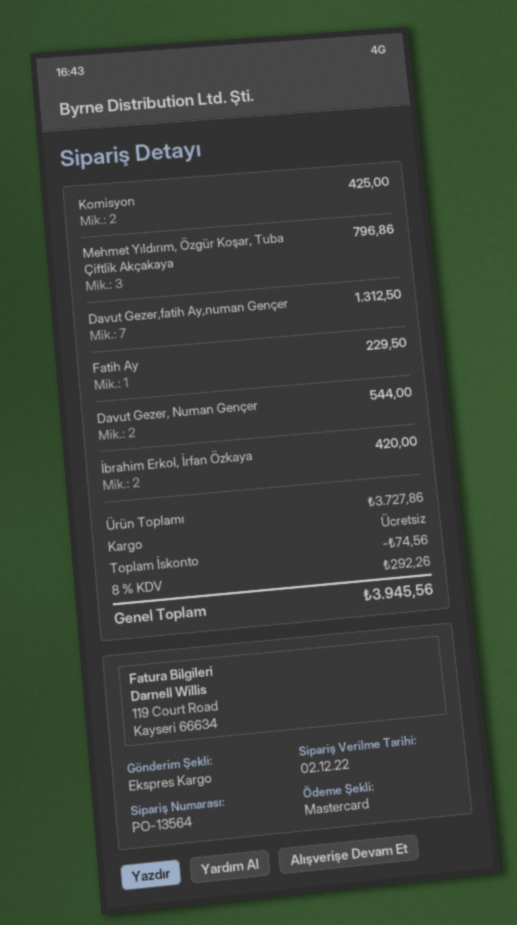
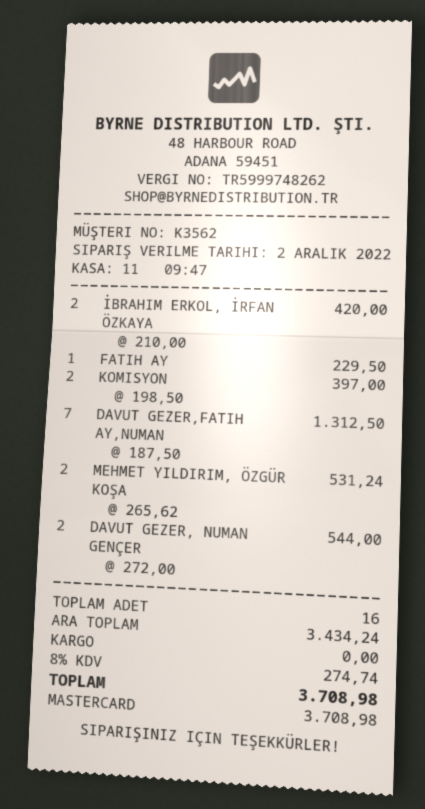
Komisyon: 2 for 425.00 -> 2 for 397.00
Mehmet Yıldırım, Özgür Koşar, Tuba Çiftlik Akçakaya: 3 for 796.86 -> 2 for 531.24
subtotal: 3727.86 -> 3434.24
discount: 74.56 -> none
tax: 8% = 292.26 -> 8% = 274.74
total: 3945.56 -> 3708.98

